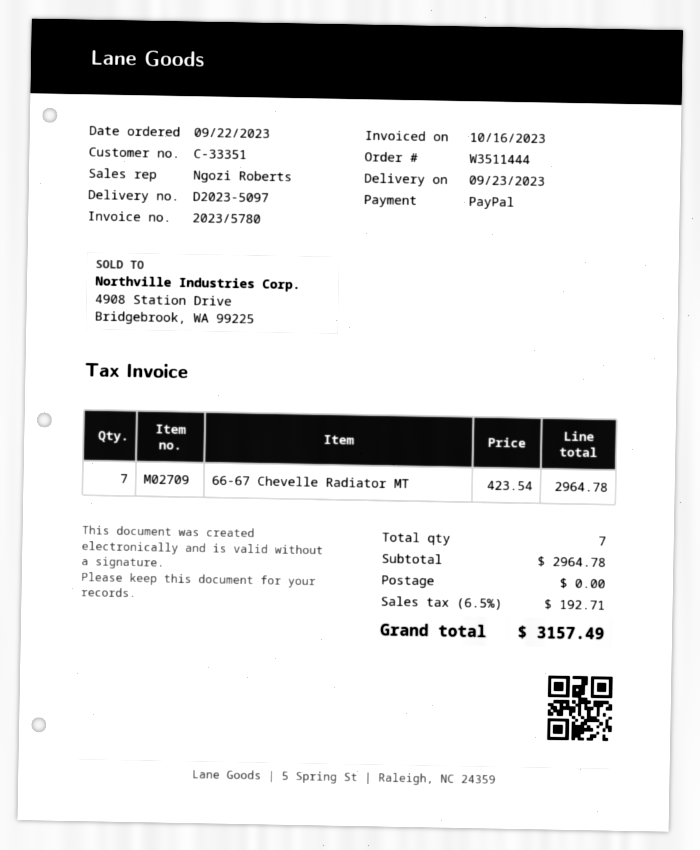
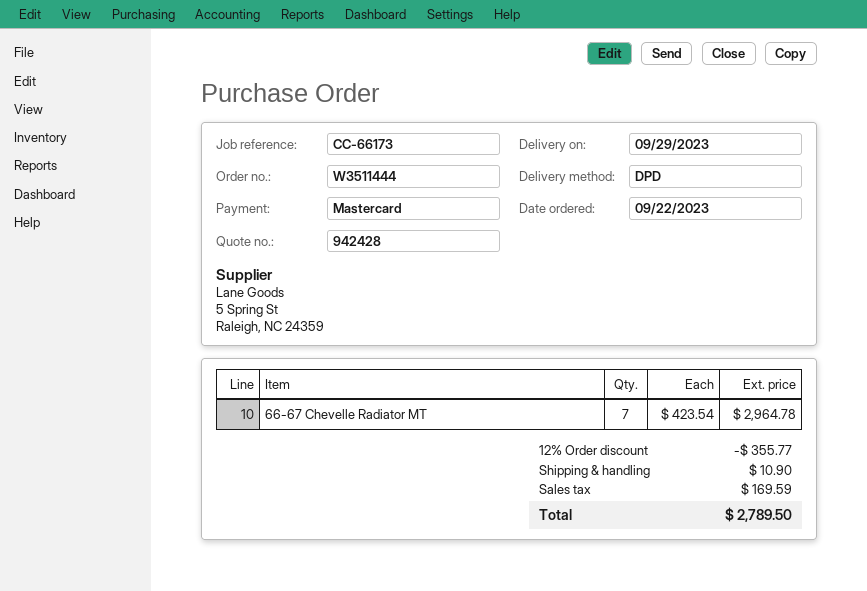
delivery date: 2023-09-23 -> 2023-09-29
payment method: PayPal -> Mastercard
discount: none -> 12% = 355.77
shipping: 0.00 -> 10.90
tax: 192.71 -> 169.59
total: 3157.49 -> 2789.50

